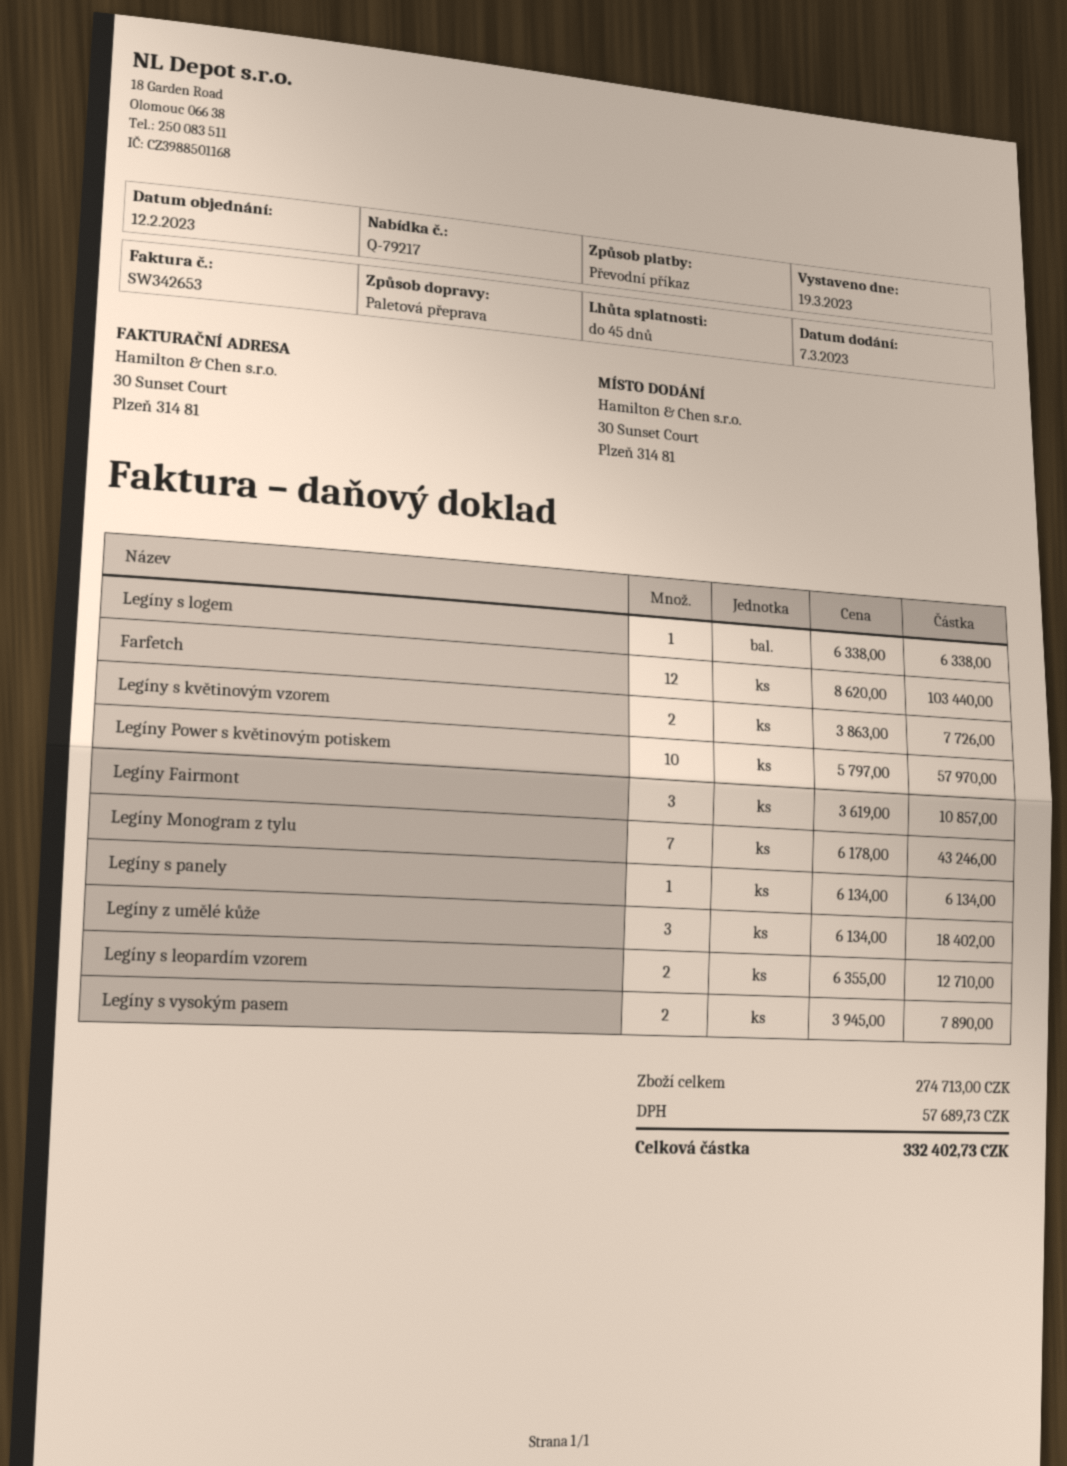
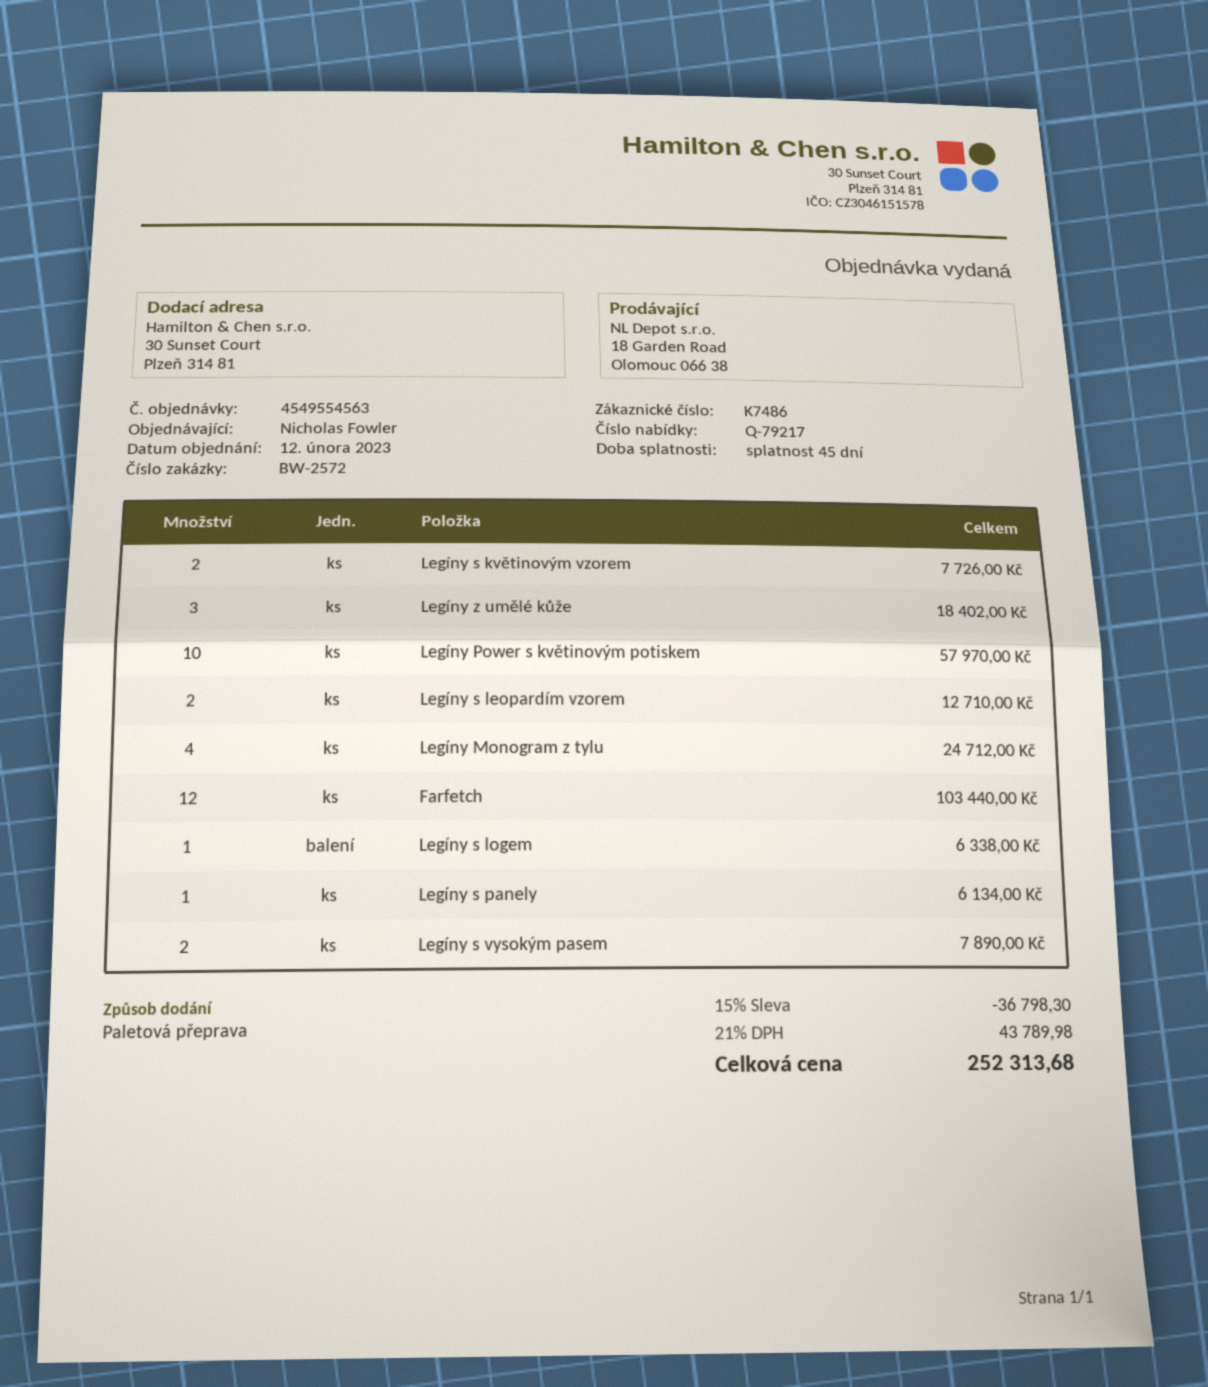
Legíny Fairmont: 3 for 10857.00 -> none
Legíny Monogram z tylu: 7 for 43246.00 -> 4 for 24712.00
discount: none -> 15% = 36798.30
tax: 57689.73 -> 43789.98
total: 332402.73 -> 252313.68

